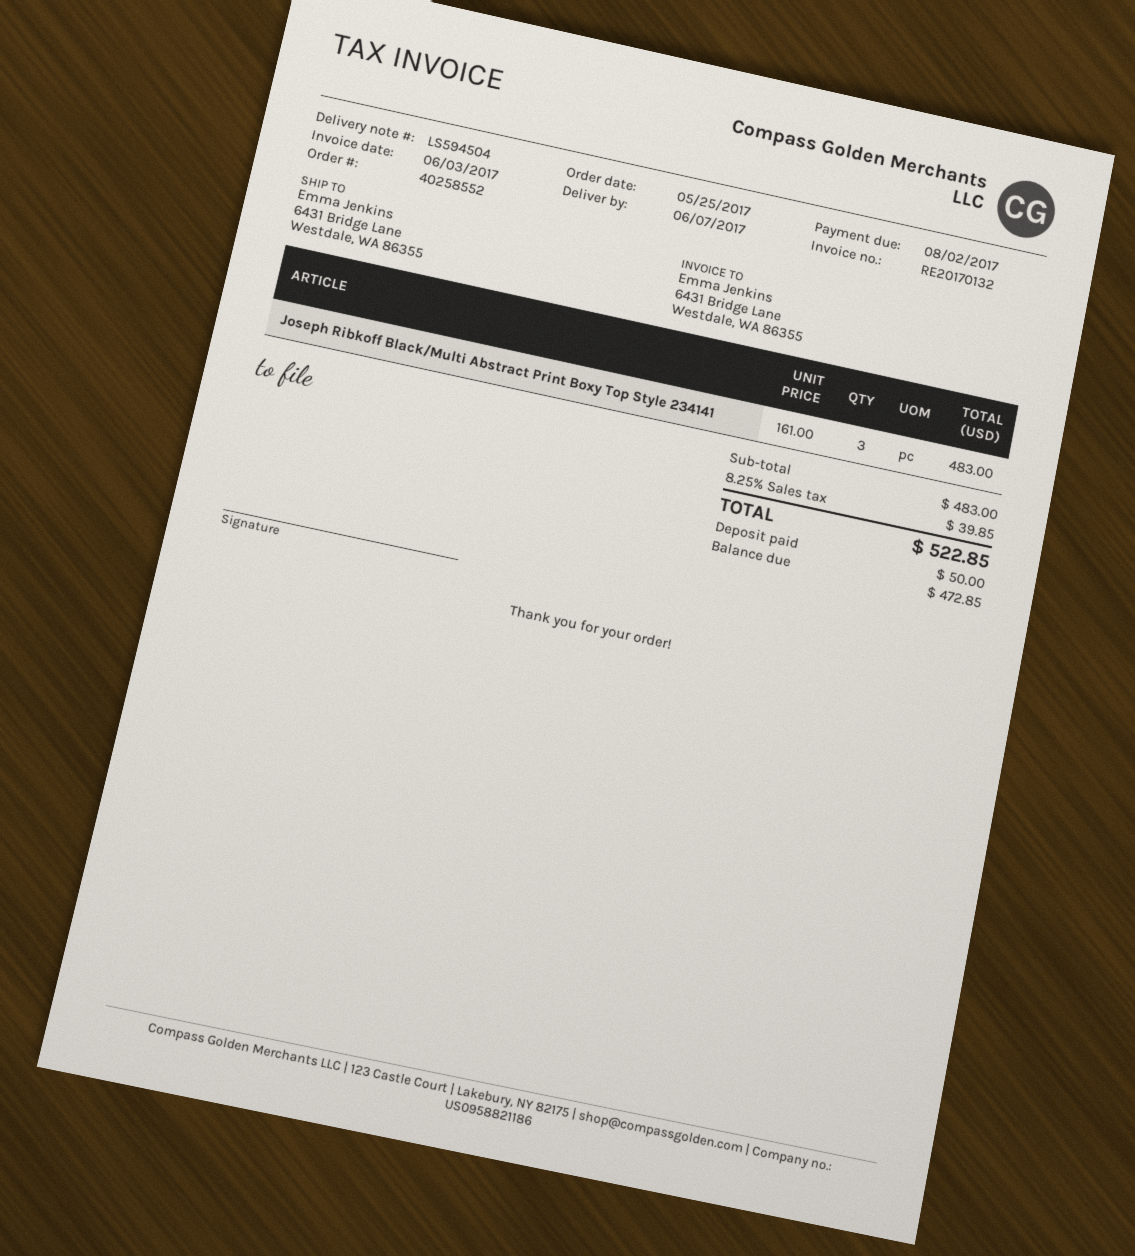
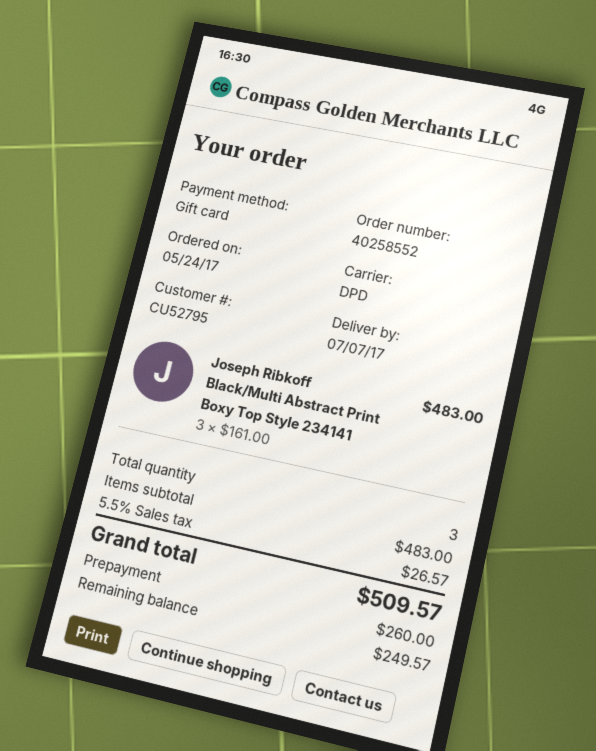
order date: 2017-05-25 -> 2017-05-24
delivery date: 2017-06-07 -> 2017-07-07
tax: 8.25% = 39.85 -> 5.5% = 26.57
total: 522.85 -> 509.57
deposit: 50.00 -> 260.00
balance: 472.85 -> 249.57

